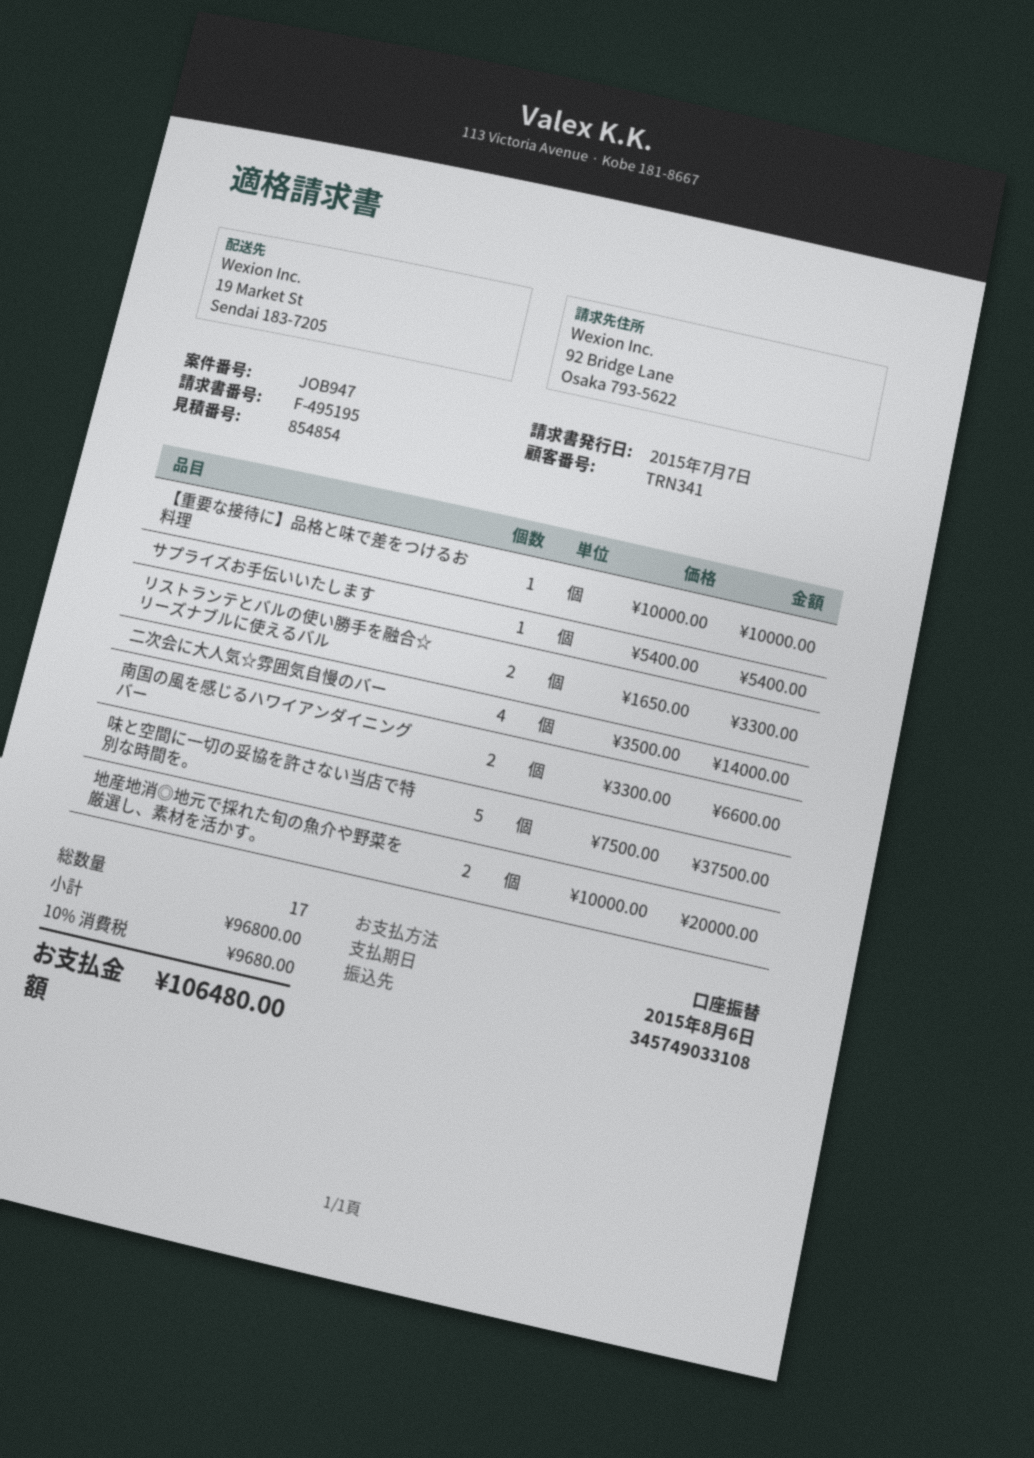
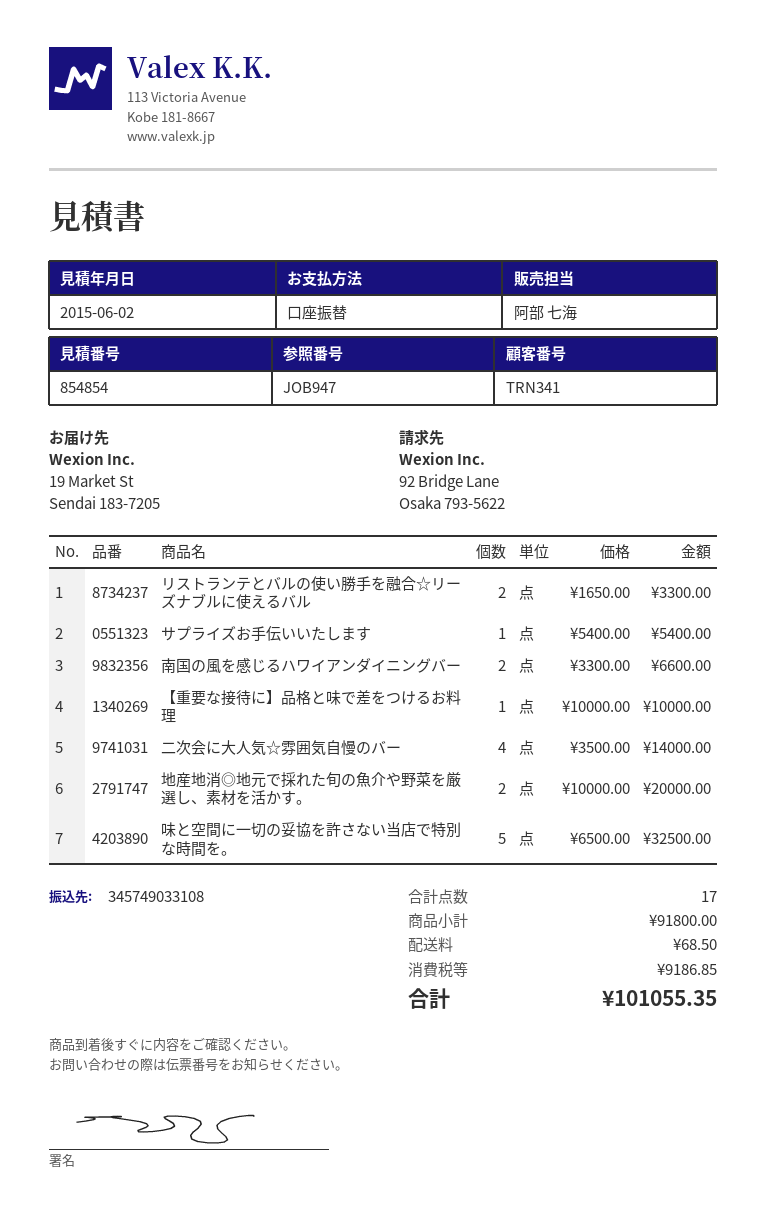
味と空間に一切の妥協を許さない当店で特別な時間を。: 5 x 7500.00 = 37500.00 -> 5 x 6500.00 = 32500.00
subtotal: 96800.00 -> 91800.00
shipping: none -> 68.50
tax: 9680.00 -> 9186.85
total: 106480.00 -> 101055.35

